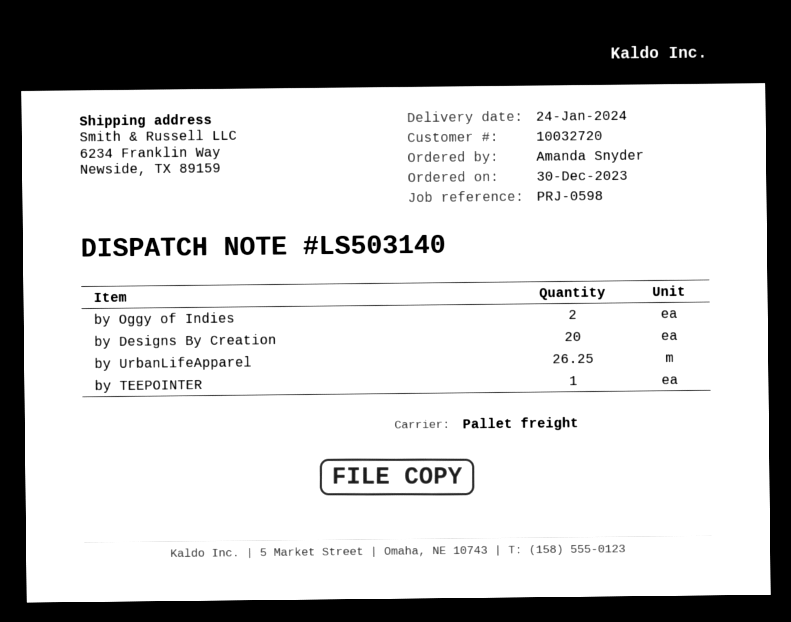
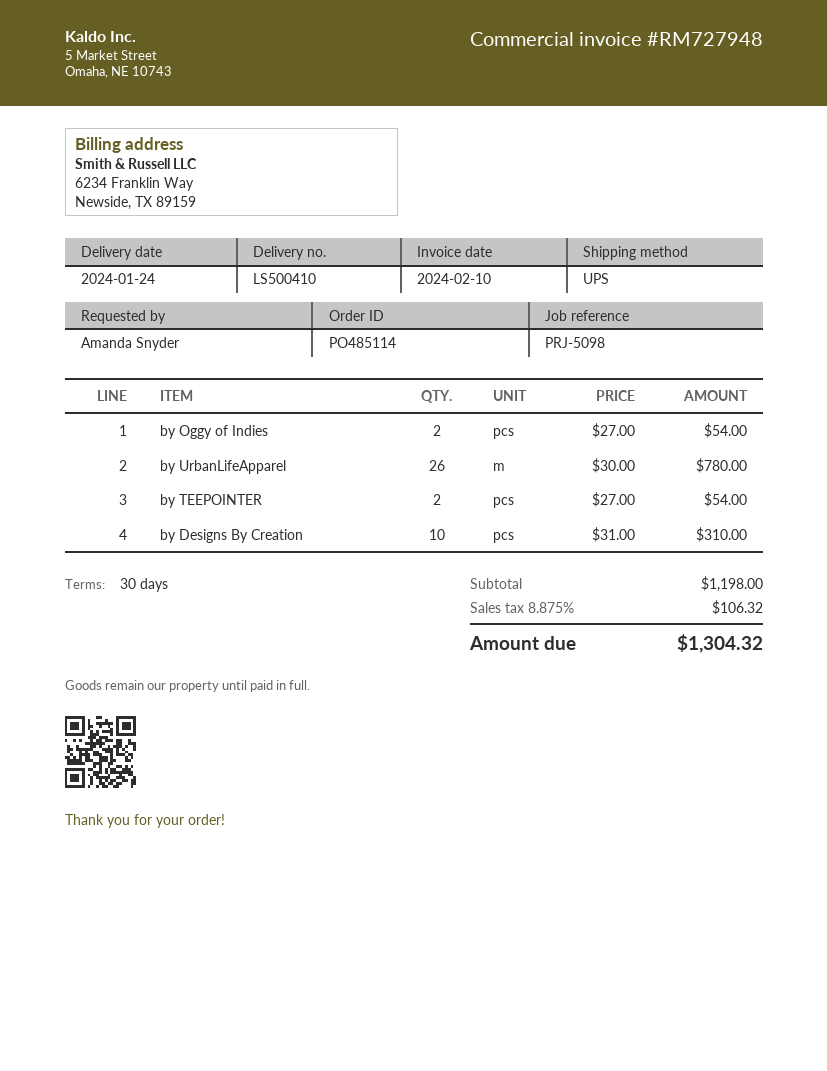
delivery note number: LS503140 -> LS500410
reference: PRJ-0598 -> PRJ-5098
shipping method: pallet freight -> UPS
by Designs By Creation: 20 -> 10
by UrbanLifeApparel: 26.25 -> 26
by TEEPOINTER: 1 -> 2

